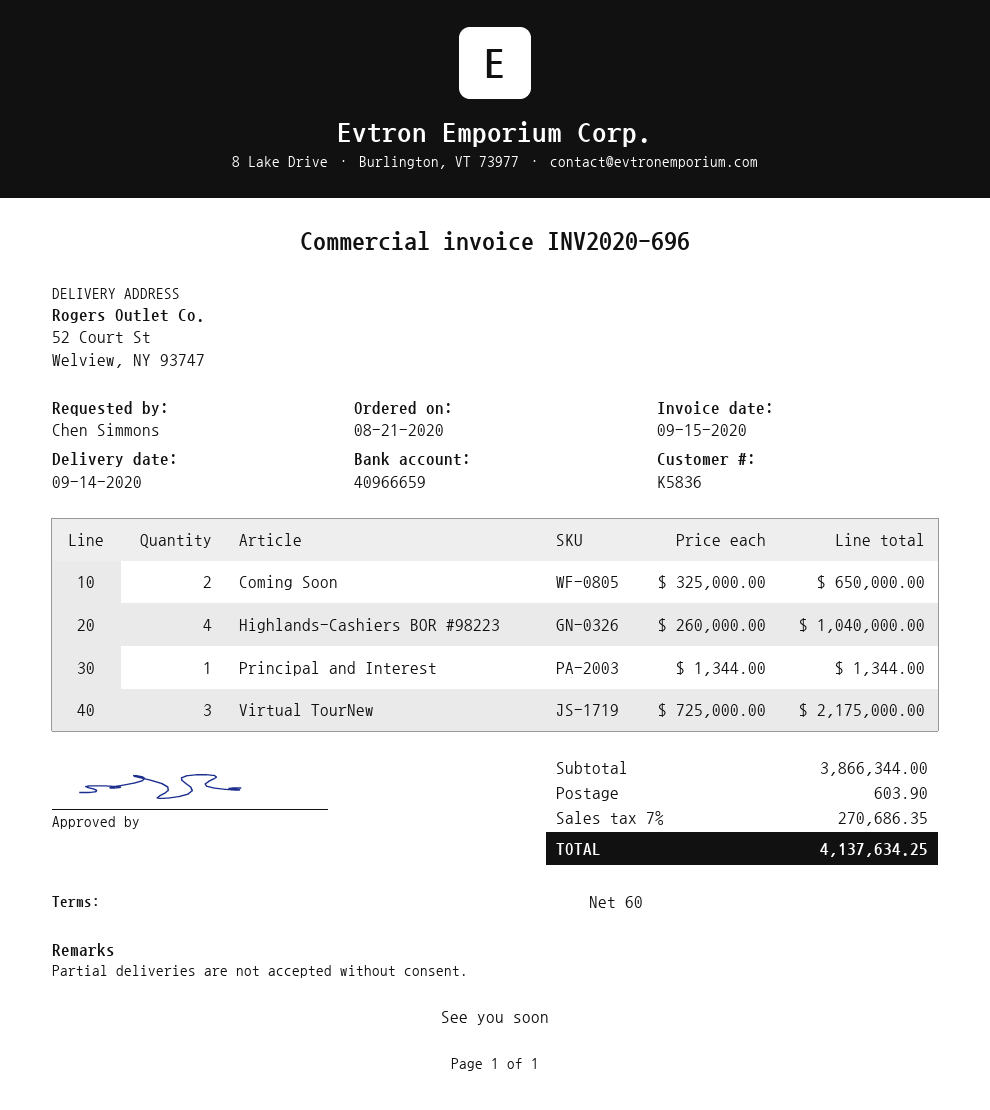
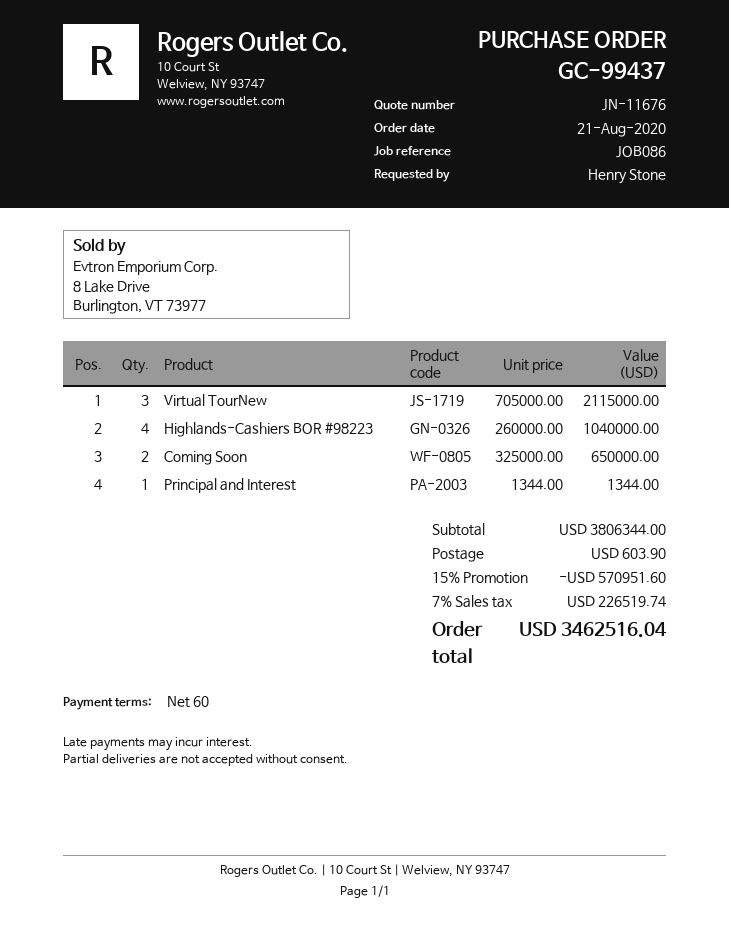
ordered by: Chen Simmons -> Henry Stone
Virtual TourNew: 3 x 725000.00 = 2175000.00 -> 3 x 705000.00 = 2115000.00
subtotal: 3866344.00 -> 3806344.00
discount: none -> 15% = 570951.60
tax: 7% = 270686.35 -> 7% = 226519.74
total: 4137634.25 -> 3462516.04

